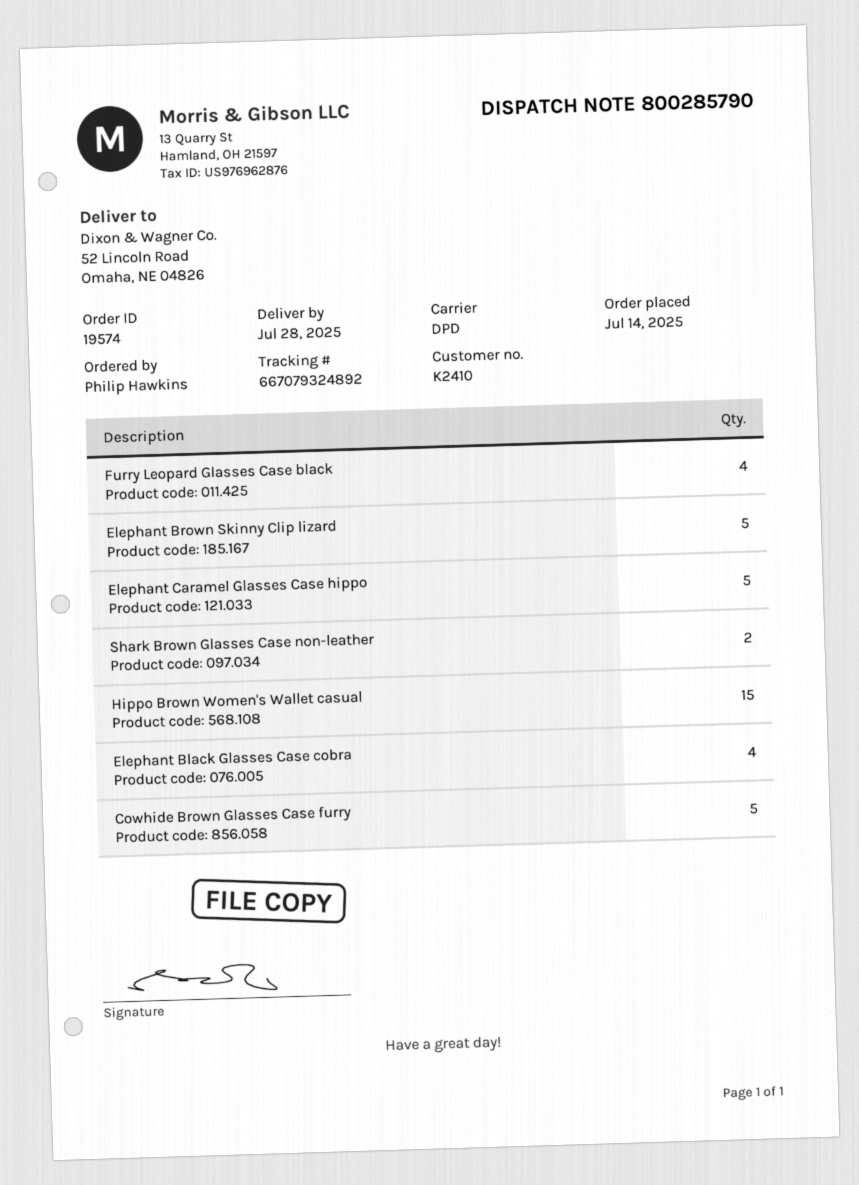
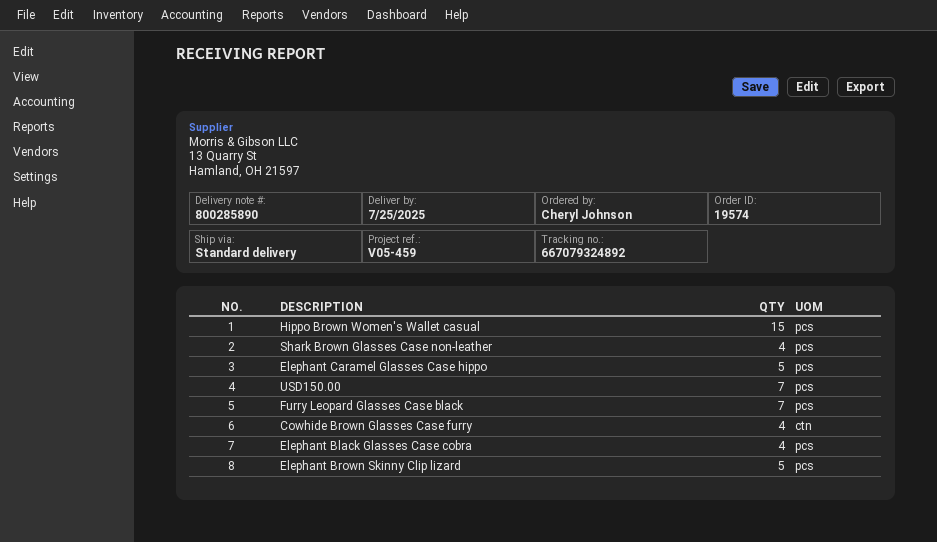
delivery note number: 800285790 -> 800285890
delivery date: 2025-07-28 -> 2025-07-25
ordered by: Philip Hawkins -> Cheryl Johnson
shipping method: DPD -> standard
Furry Leopard Glasses Case black: 4 -> 7
Shark Brown Glasses Case non-leather: 2 -> 4
Cowhide Brown Glasses Case furry: 5 -> 4
USD150.00: none -> 7

